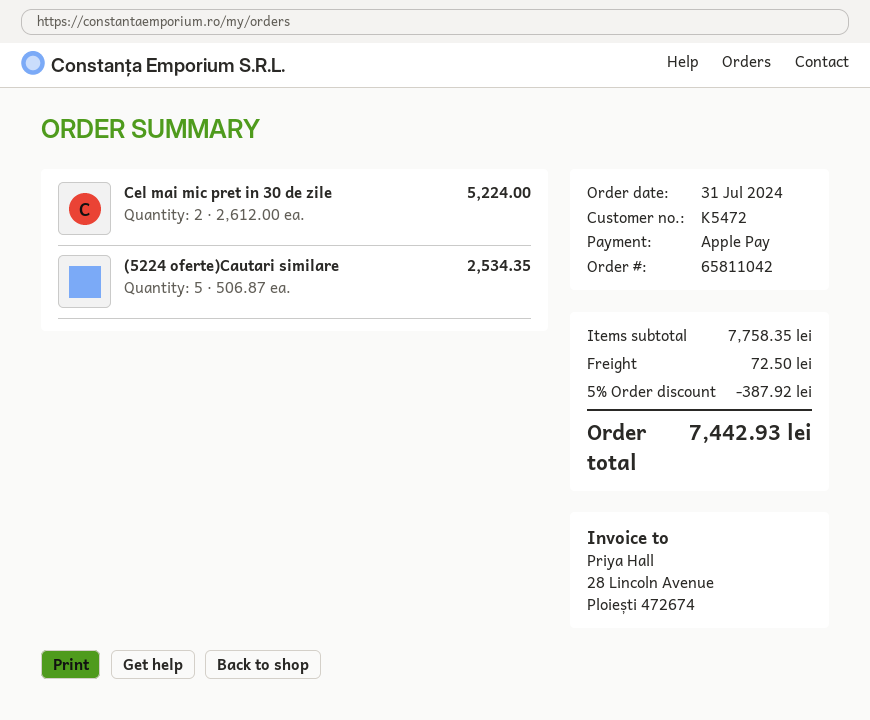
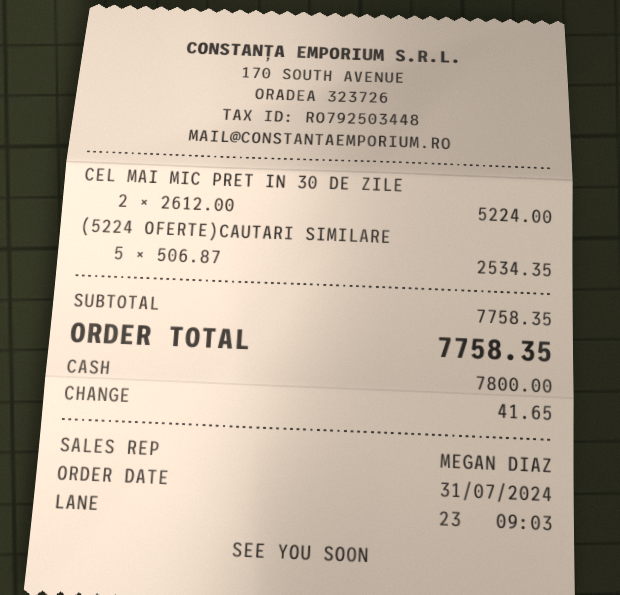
payment method: Apple Pay -> cash
discount: 5% = 387.92 -> none
shipping: 72.50 -> none
total: 7442.93 -> 7758.35

